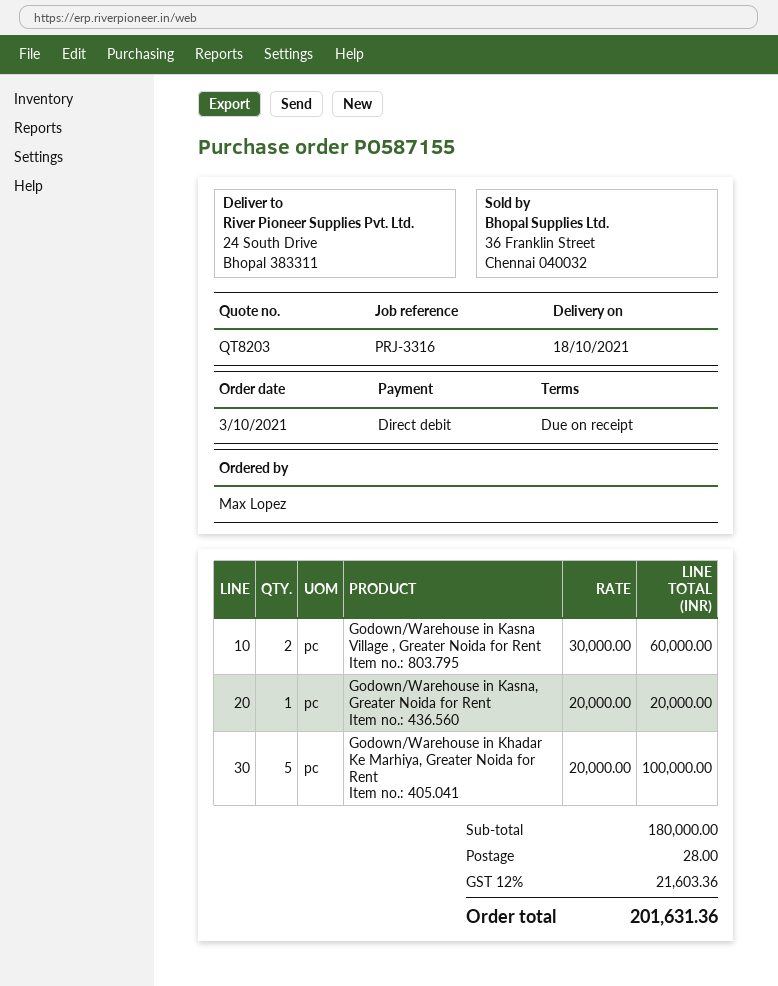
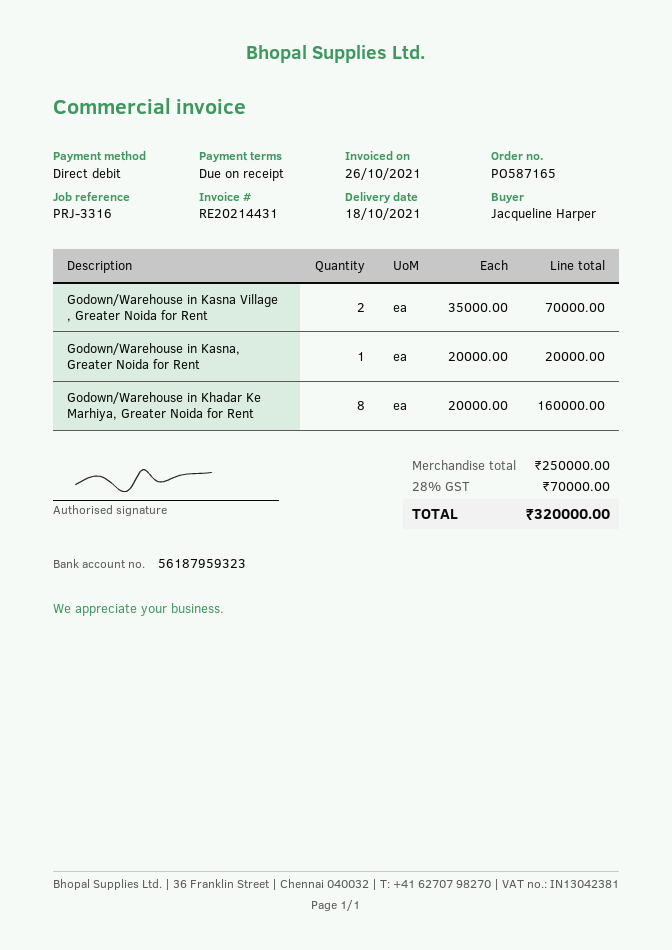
order number: PO587155 -> PO587165
ordered by: Max Lopez -> Jacqueline Harper
Godown/Warehouse in Kasna Village , Greater Noida for Rent: 2 x 30000.00 = 60000.00 -> 2 x 35000.00 = 70000.00
Godown/Warehouse in Khadar Ke Marhiya, Greater Noida for Rent: 5 x 20000.00 = 100000.00 -> 8 x 20000.00 = 160000.00
subtotal: 180000.00 -> 250000.00
shipping: 28.00 -> none
tax: 12% = 21603.36 -> 28% = 70000.00
total: 201631.36 -> 320000.00

